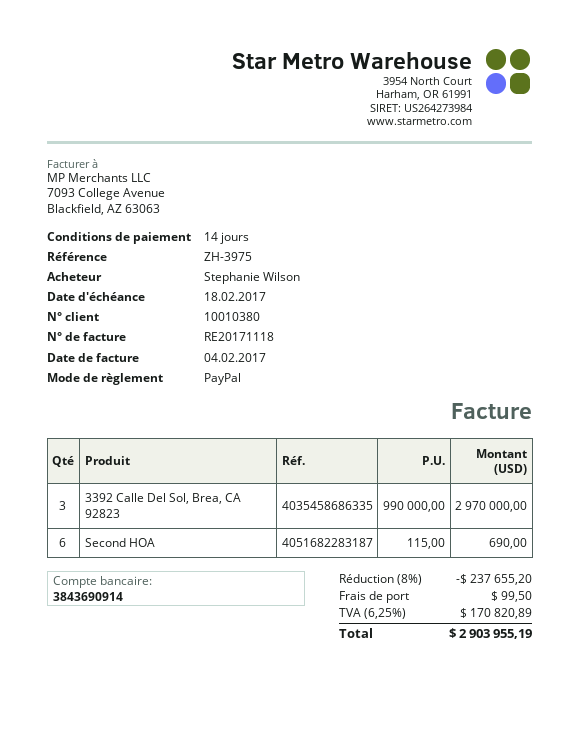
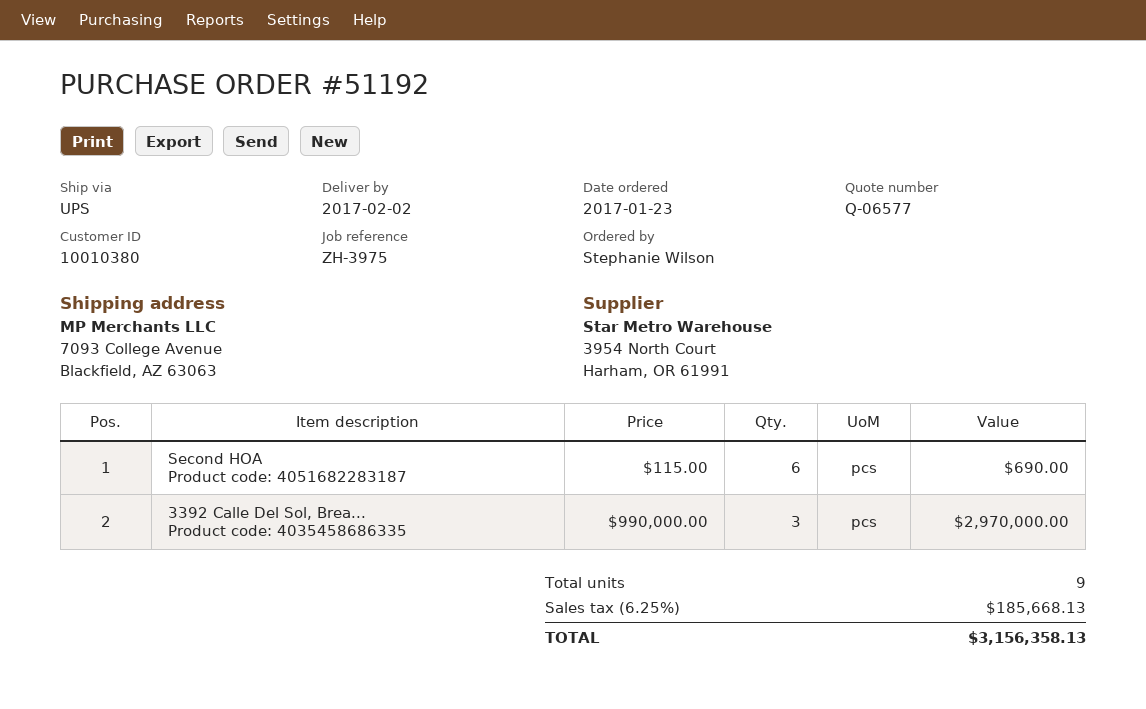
discount: 8% = 237655.20 -> none
shipping: 99.50 -> none
tax: 6.25% = 170820.89 -> 6.25% = 185668.13
total: 2903955.19 -> 3156358.13

